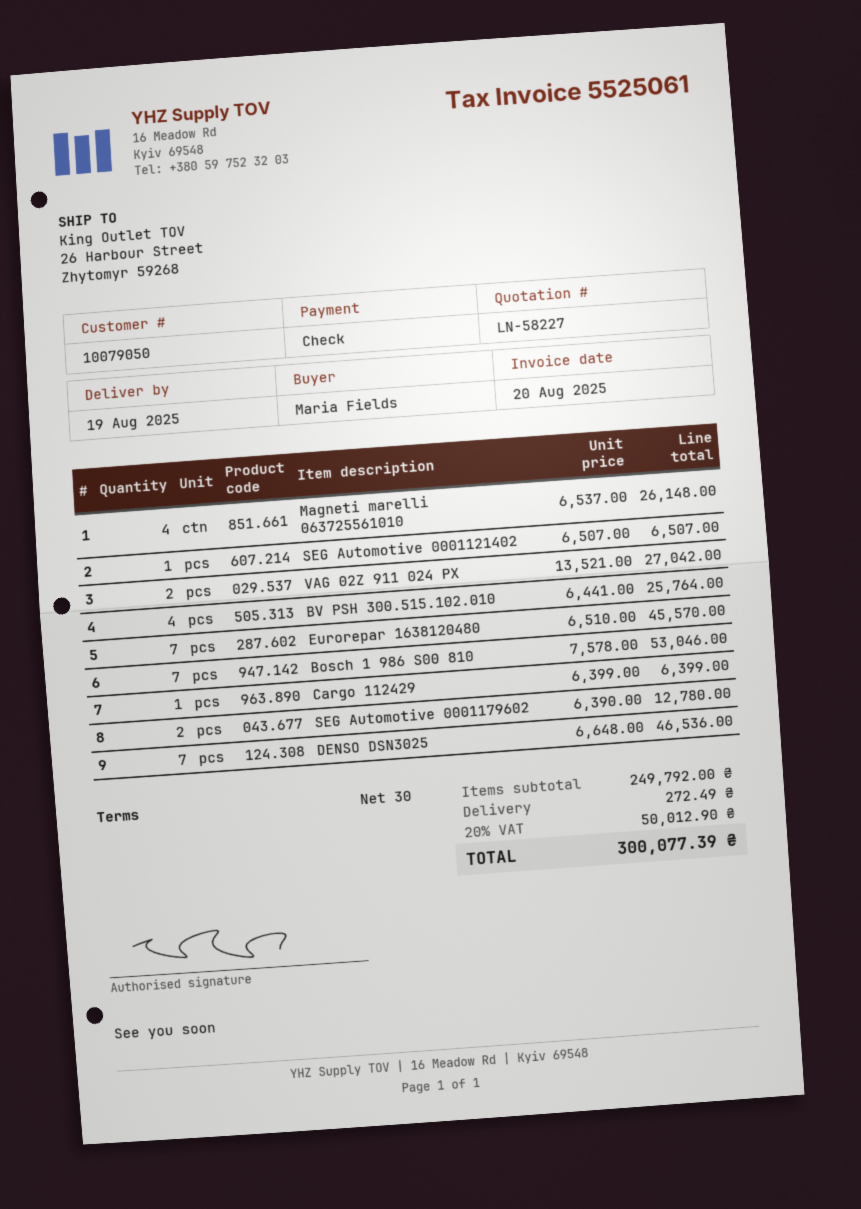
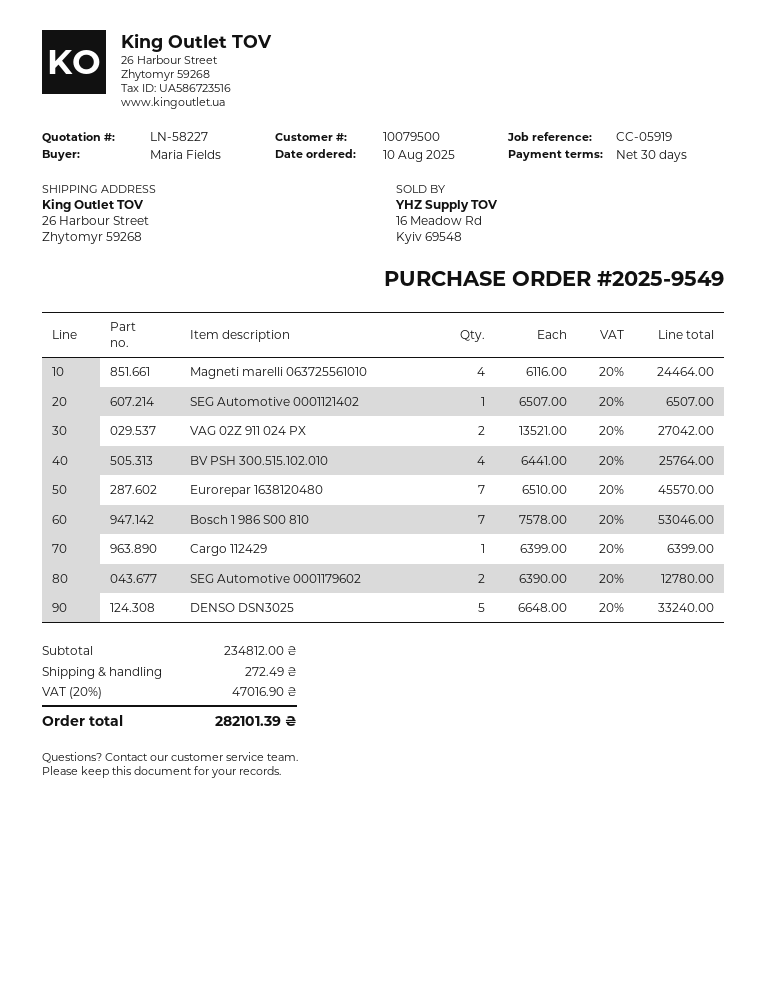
customer number: 10079050 -> 10079500
Magneti marelli 063725561010: 4 x 6537.00 = 26148.00 -> 4 x 6116.00 = 24464.00
DENSO DSN3025: 7 x 6648.00 = 46536.00 -> 5 x 6648.00 = 33240.00
subtotal: 249792.00 -> 234812.00
tax: 20% = 50012.90 -> 20% = 47016.90
total: 300077.39 -> 282101.39

